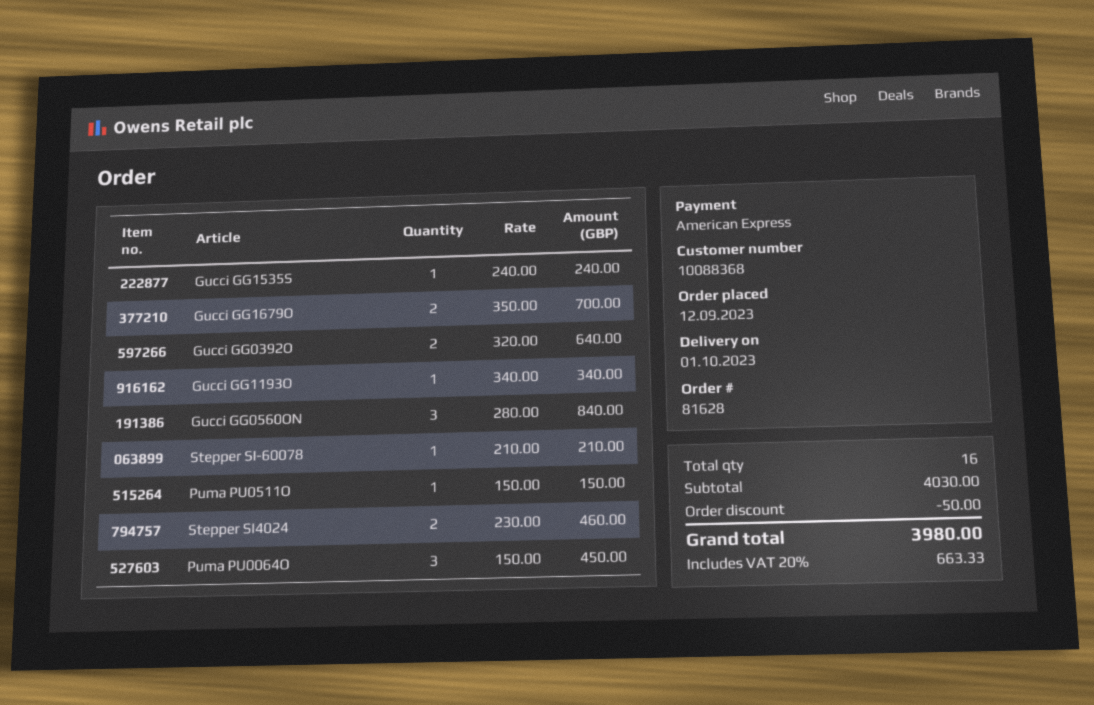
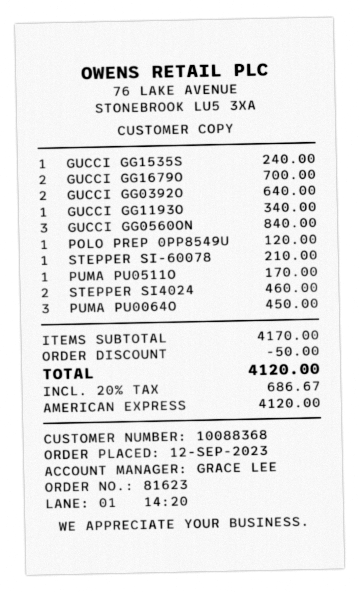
order number: 81628 -> 81623
Puma PU0511O: 1 for 150.00 -> 1 for 170.00
POLO PREP 0PP8549U: none -> 1 for 120.00
subtotal: 4030.00 -> 4170.00
tax: 20% = 663.33 -> 20% = 686.67
total: 3980.00 -> 4120.00

